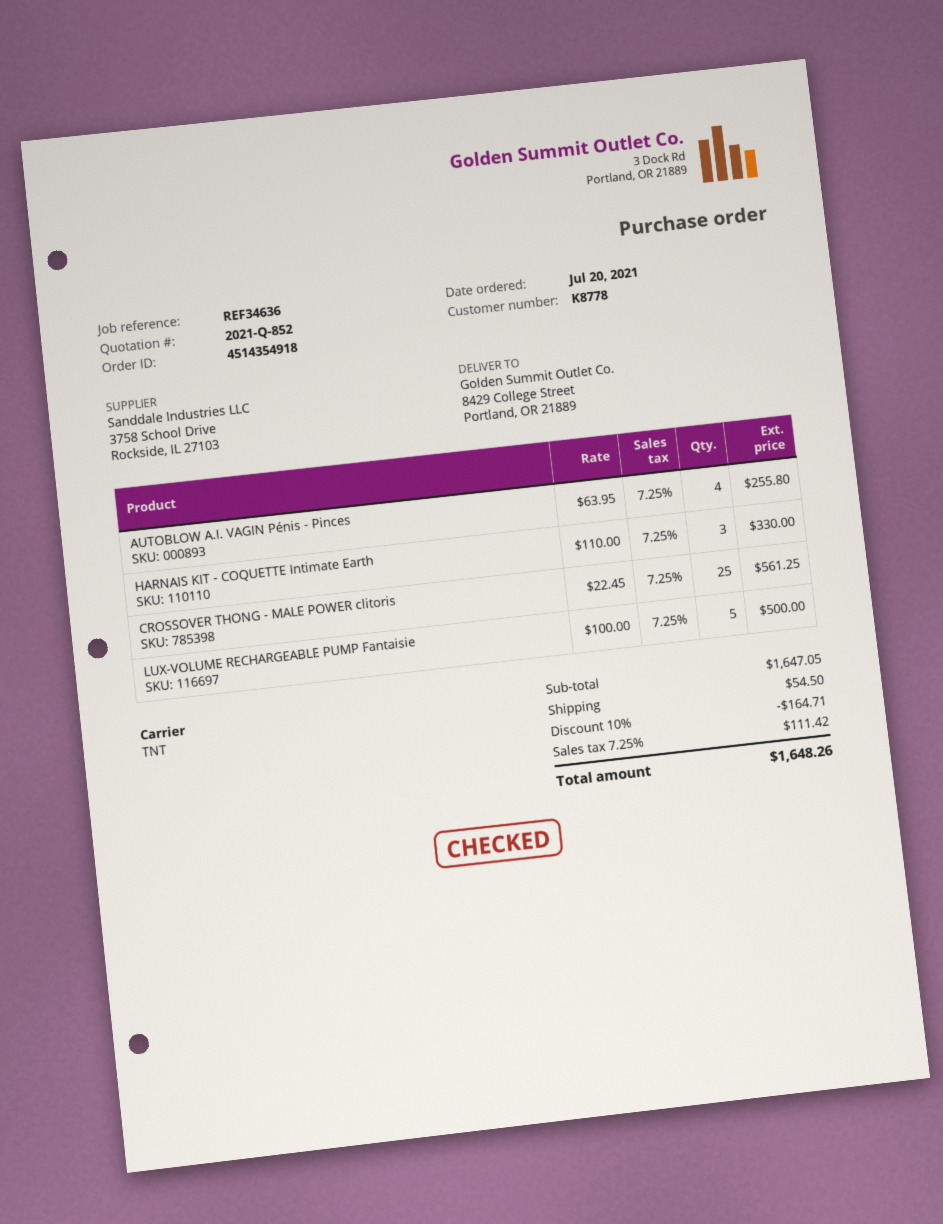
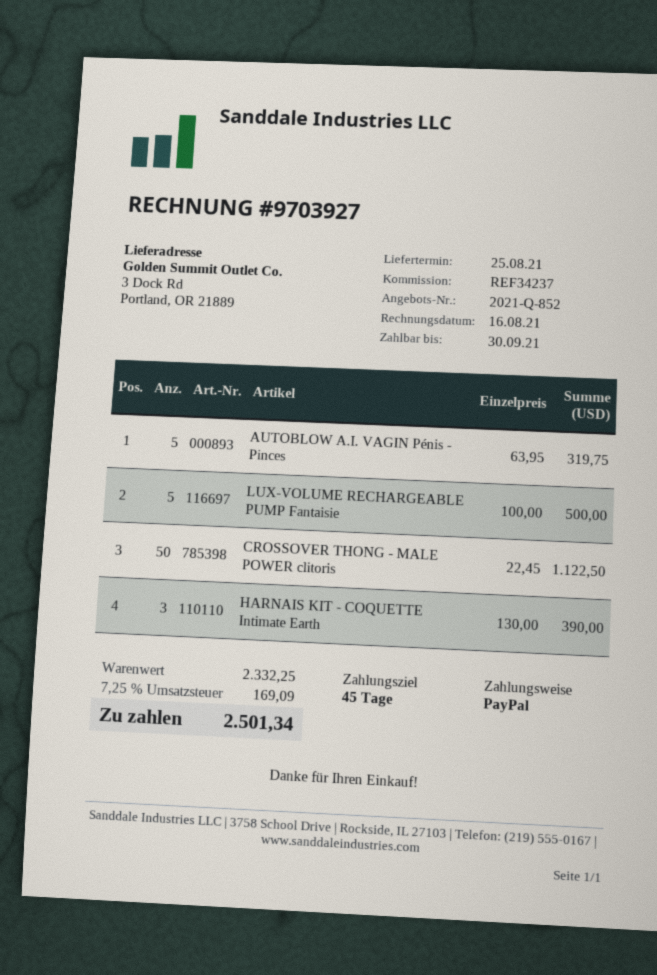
reference: REF34636 -> REF34237
ship to: 8429 College Street, Portland, OR 21889 -> 3 Dock Rd, Portland, OR 21889
AUTOBLOW A.I. VAGIN Pénis - Pinces: 4 x 63.95 = 255.80 -> 5 x 63.95 = 319.75
HARNAIS KIT - COQUETTE Intimate Earth: 3 x 110.00 = 330.00 -> 3 x 130.00 = 390.00
CROSSOVER THONG - MALE POWER clitoris: 25 x 22.45 = 561.25 -> 50 x 22.45 = 1122.50
subtotal: 1647.05 -> 2332.25
discount: 10% = 164.71 -> none
shipping: 54.50 -> none
tax: 7.25% = 111.42 -> 7.25% = 169.09
total: 1648.26 -> 2501.34

